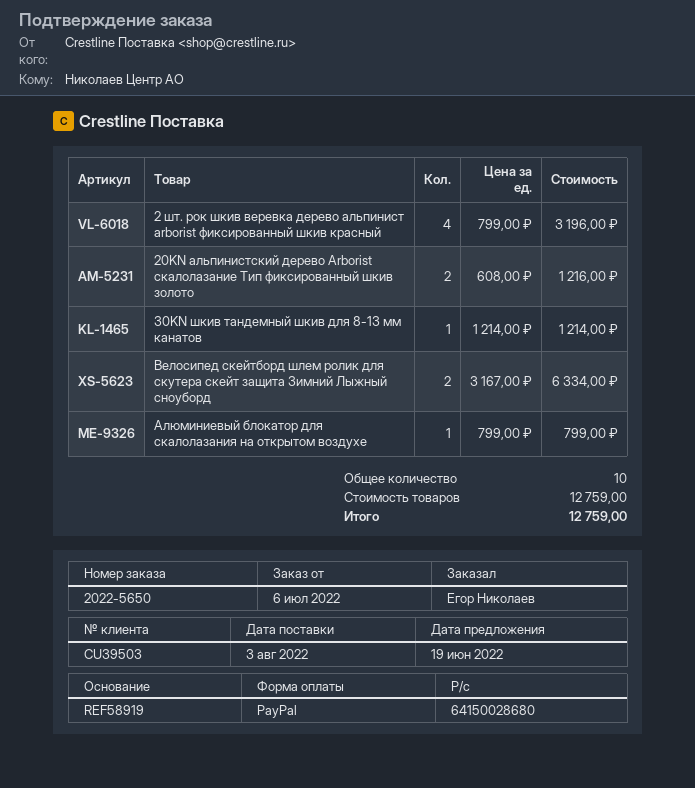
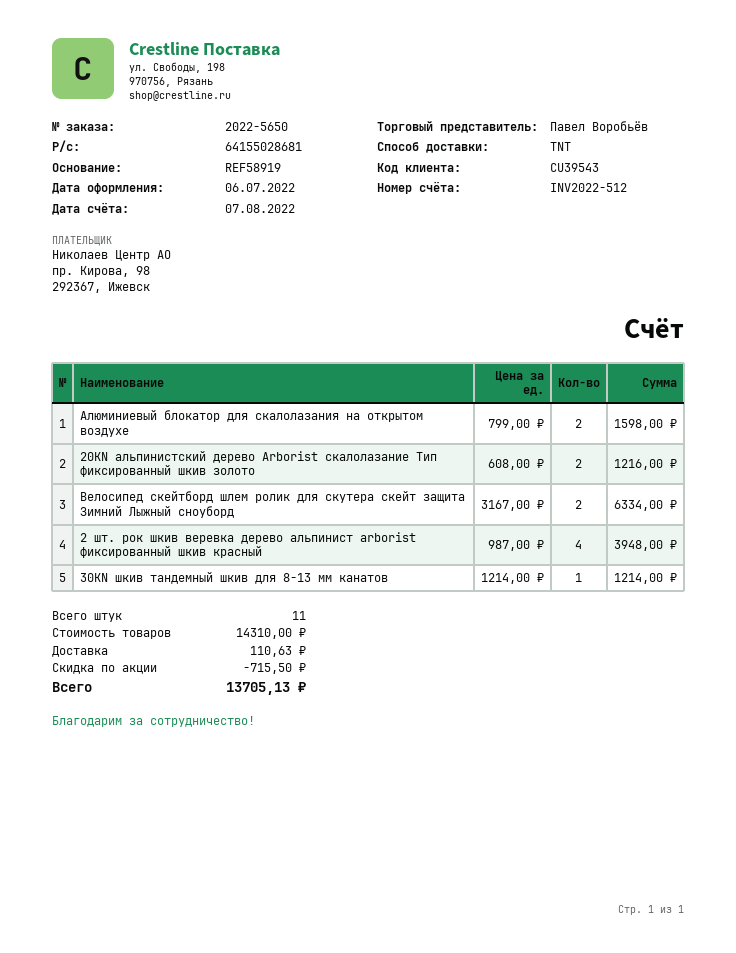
customer number: CU39503 -> CU39543
bank account: 64150028680 -> 64155028681
2 шт. рок шкив веревка дерево альпинист arborist фиксированный шкив красный: 4 x 799.00 = 3196.00 -> 4 x 987.00 = 3948.00
Алюминиевый блокатор для скалолазания на открытом воздухе: 1 x 799.00 = 799.00 -> 2 x 799.00 = 1598.00
total quantity: 10 -> 11
subtotal: 12759.00 -> 14310.00
discount: none -> 715.50
shipping: none -> 110.63
total: 12759.00 -> 13705.13

